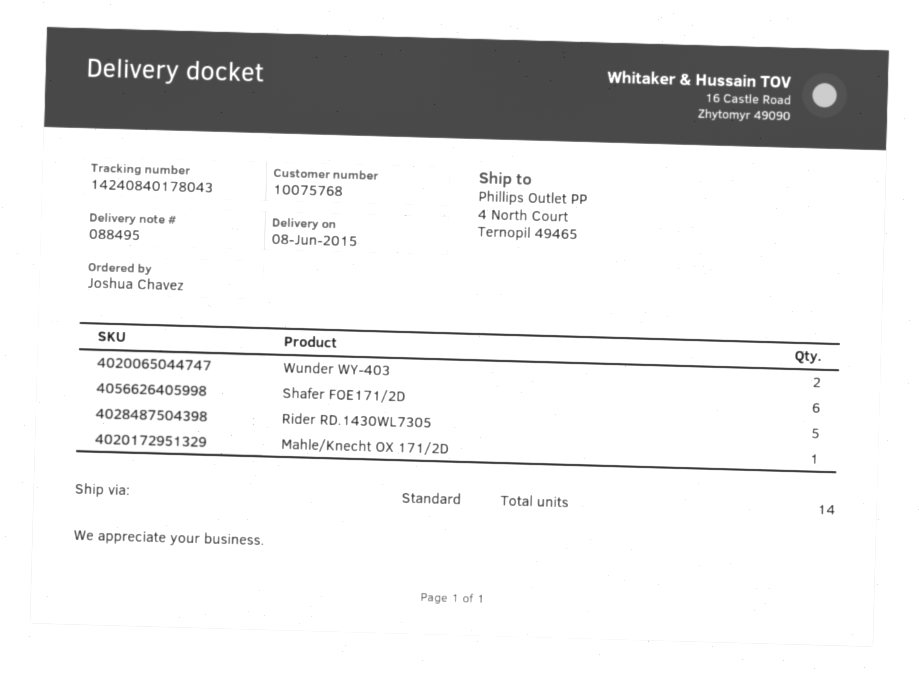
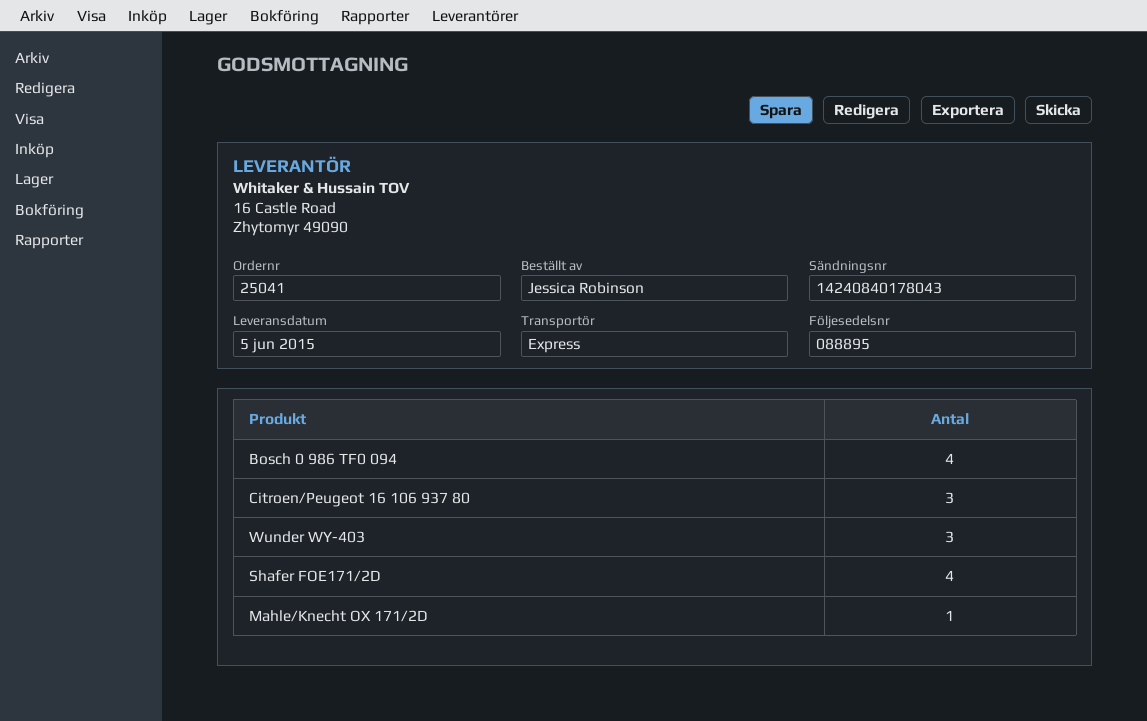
delivery note number: 088495 -> 088895
delivery date: 2015-06-08 -> 2015-06-05
ordered by: Joshua Chavez -> Jessica Robinson
shipping method: standard -> express
Wunder WY-403: 2 -> 3
Shafer FOE171/2D: 6 -> 4
Rider RD.1430WL7305: 5 -> none
Bosch 0 986 TF0 094: none -> 4
Citroen/Peugeot 16 106 937 80: none -> 3

